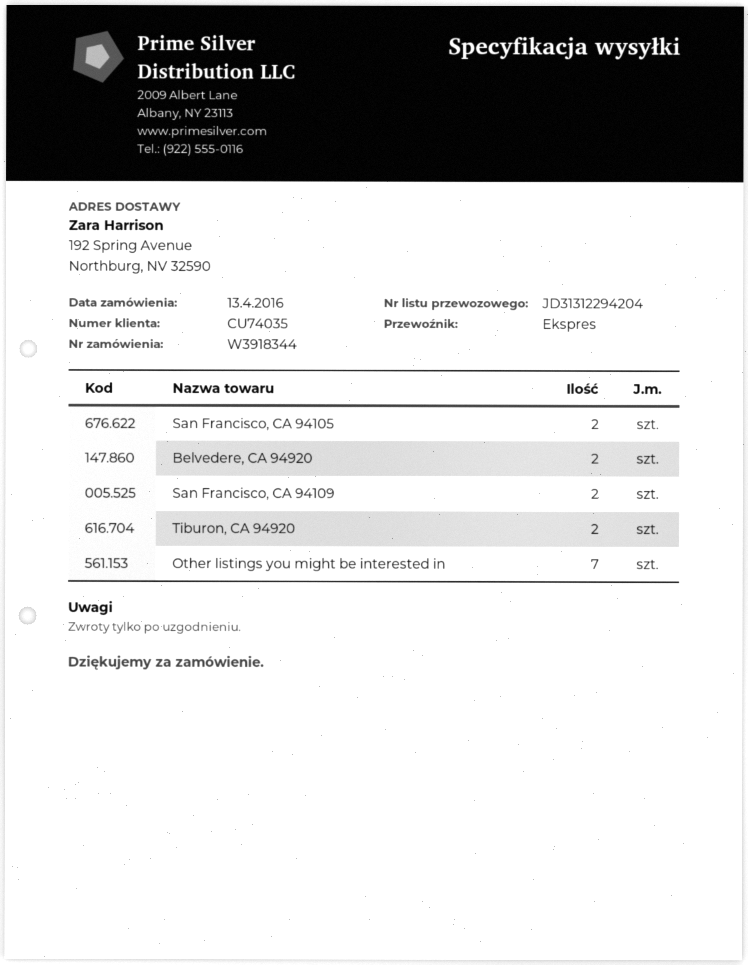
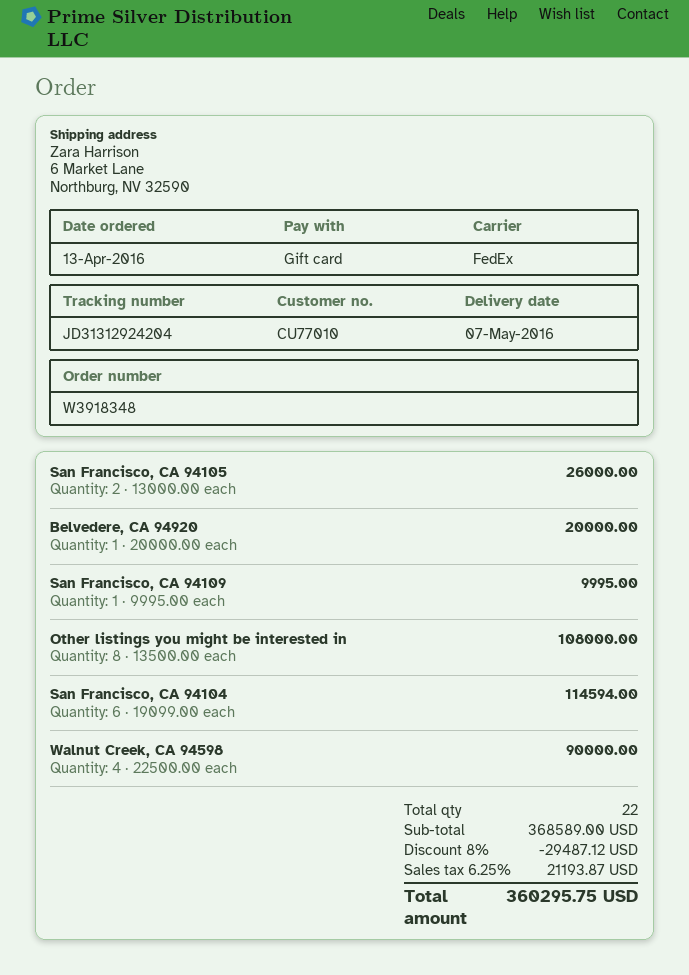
order number: W3918344 -> W3918348
customer number: CU74035 -> CU77010
shipping method: express -> FedEx
tracking number: JD31312294204 -> JD31312924204
ship to: 192 Spring Avenue, Northburg, NV 32590 -> 6 Market Lane, Northburg, NV 32590
Belvedere, CA 94920: 2 -> 1
San Francisco, CA 94109: 2 -> 1
Tiburon, CA 94920: 2 -> none
Other listings you might be interested in: 7 -> 8
San Francisco, CA 94104: none -> 6
Walnut Creek, CA 94598: none -> 4

